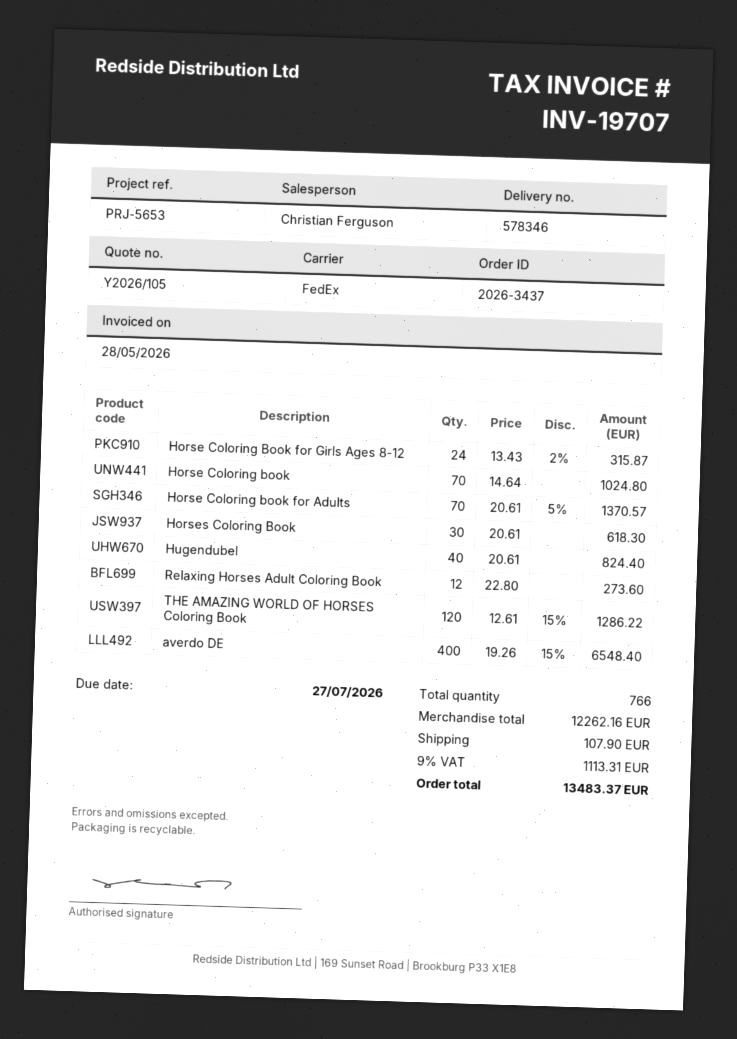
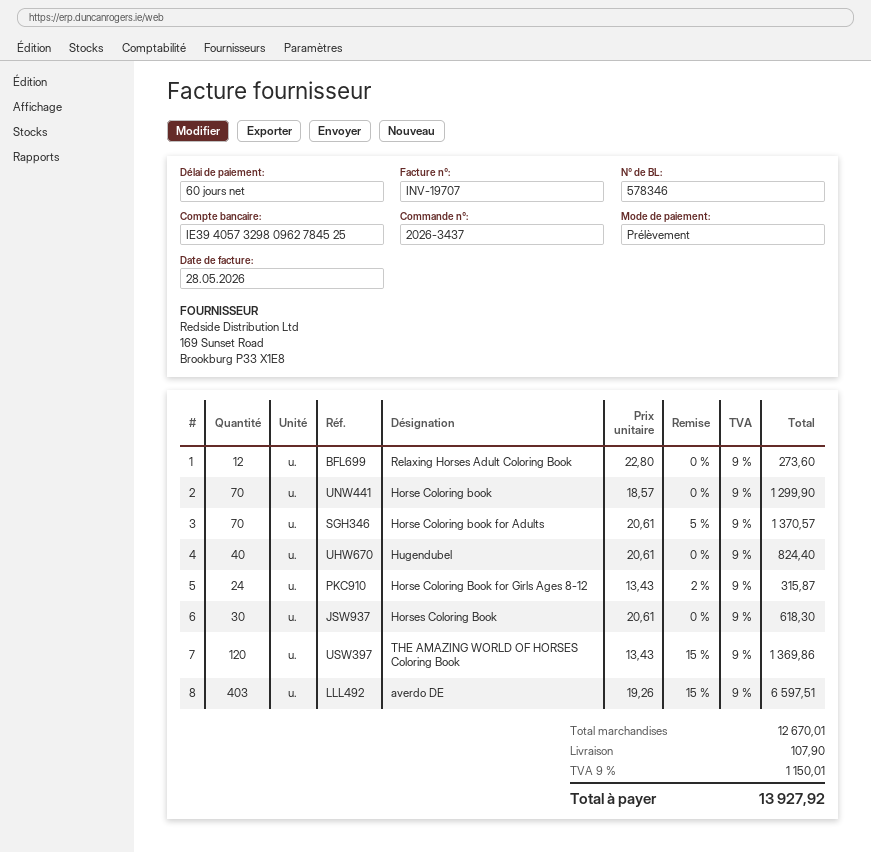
Horse Coloring book: 70 x 14.64 = 1024.80 -> 70 x 18.57 = 1299.90
THE AMAZING WORLD OF HORSES Coloring Book: 120 x 12.61 - 15% = 1286.22 -> 120 x 13.43 - 15% = 1369.86
averdo DE: 400 x 19.26 - 15% = 6548.40 -> 403 x 19.26 - 15% = 6597.51
subtotal: 12262.16 -> 12670.01
tax: 9% = 1113.31 -> 9% = 1150.01
total: 13483.37 -> 13927.92

